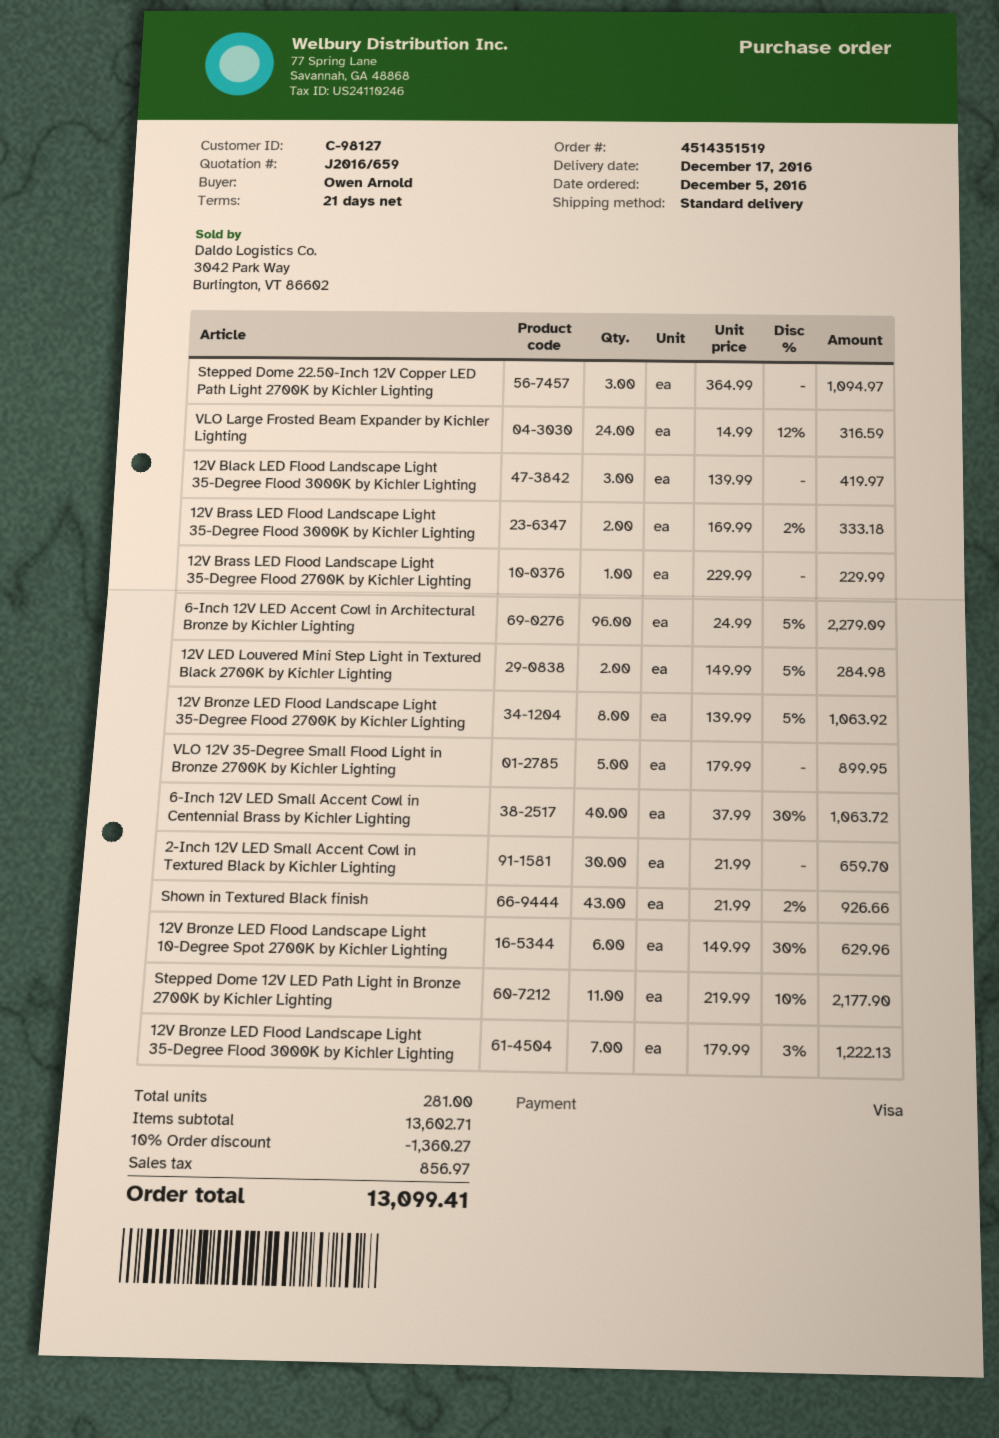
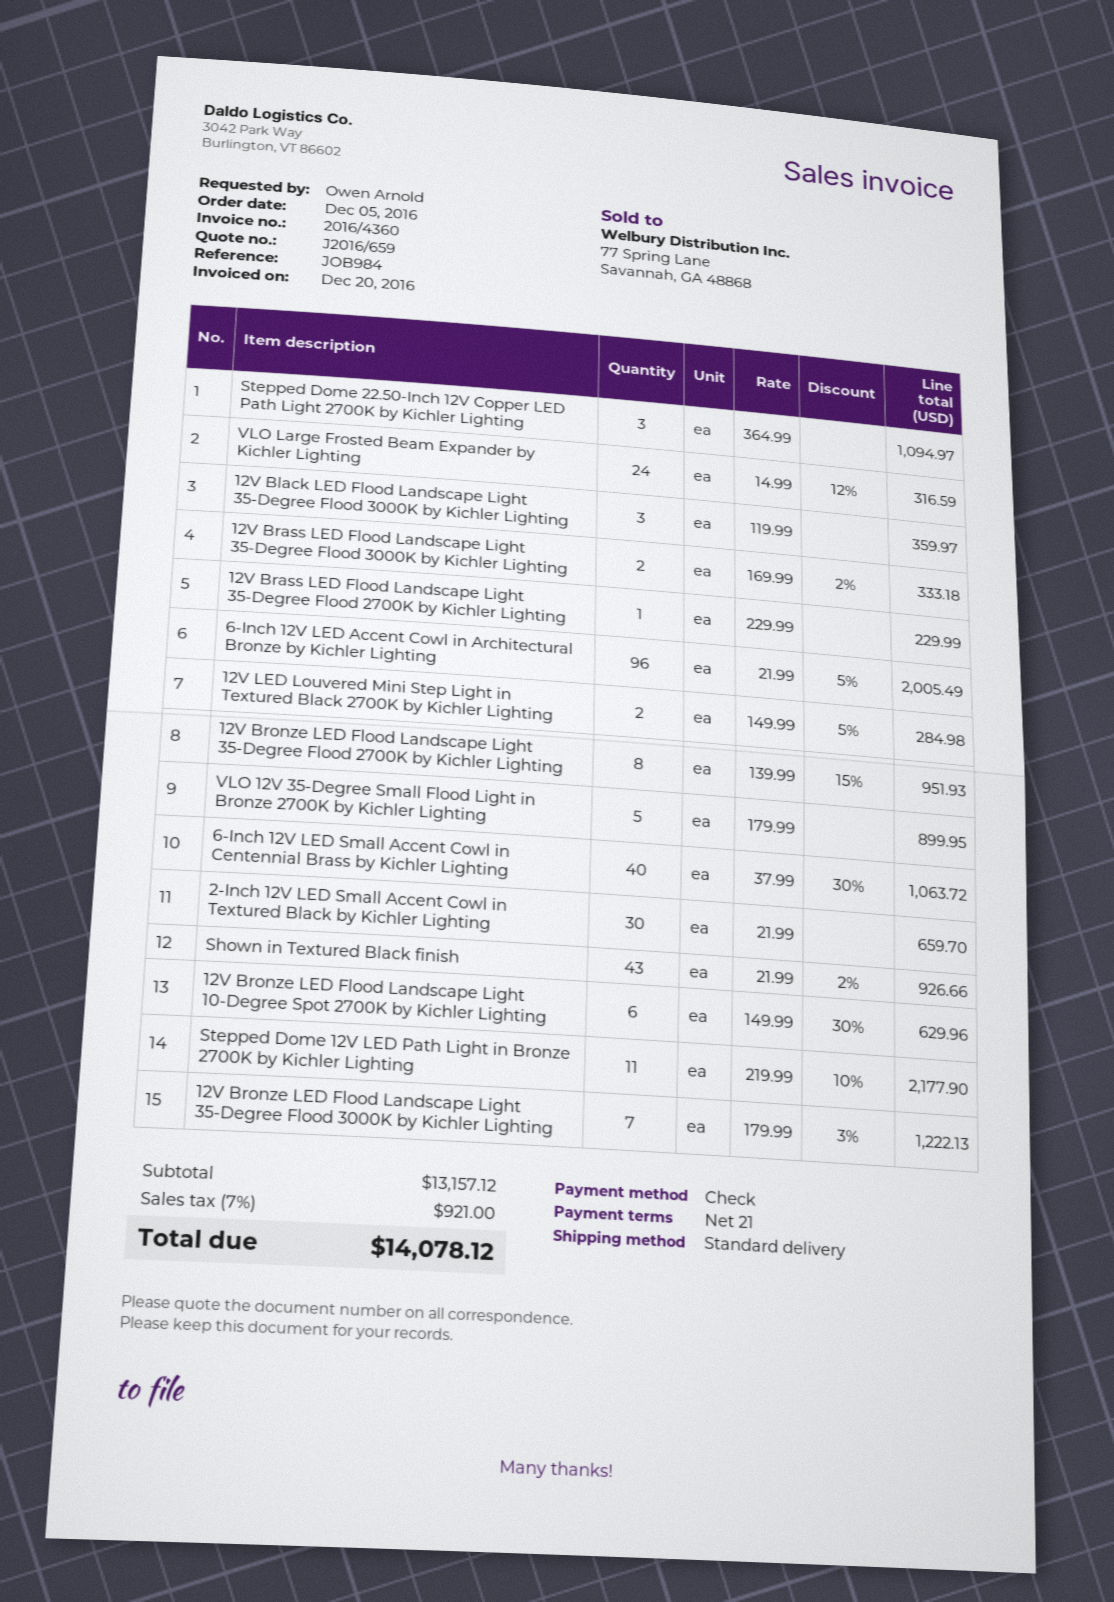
payment method: Visa -> cheque
12V Black LED Flood Landscape Light 35-Degree Flood 3000K by Kichler Lighting: 3 x 139.99 = 419.97 -> 3 x 119.99 = 359.97
6-Inch 12V LED Accent Cowl in Architectural Bronze by Kichler Lighting: 96 x 24.99 - 5% = 2279.09 -> 96 x 21.99 - 5% = 2005.49
12V Bronze LED Flood Landscape Light 35-Degree Flood 2700K by Kichler Lighting: 8 x 139.99 - 5% = 1063.92 -> 8 x 139.99 - 15% = 951.93
subtotal: 13602.71 -> 13157.12
discount: 10% = 1360.27 -> none
tax: 856.97 -> 921.00
total: 13099.41 -> 14078.12

